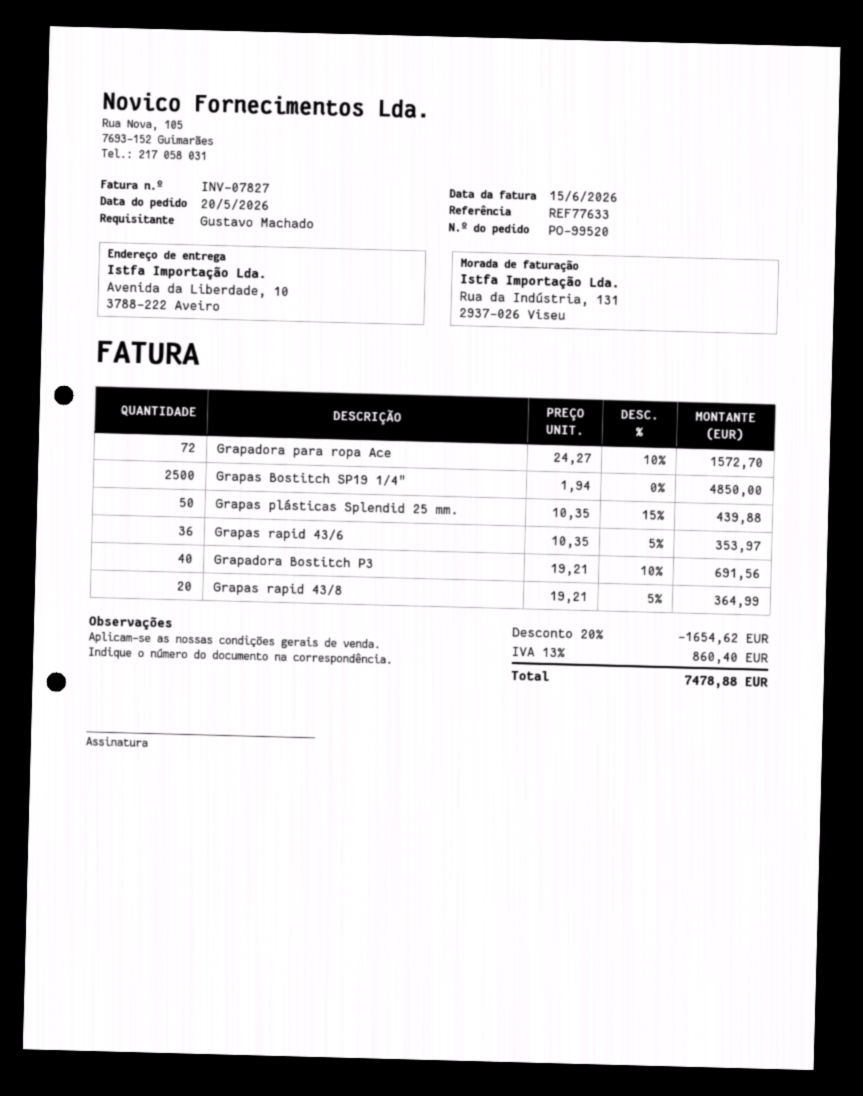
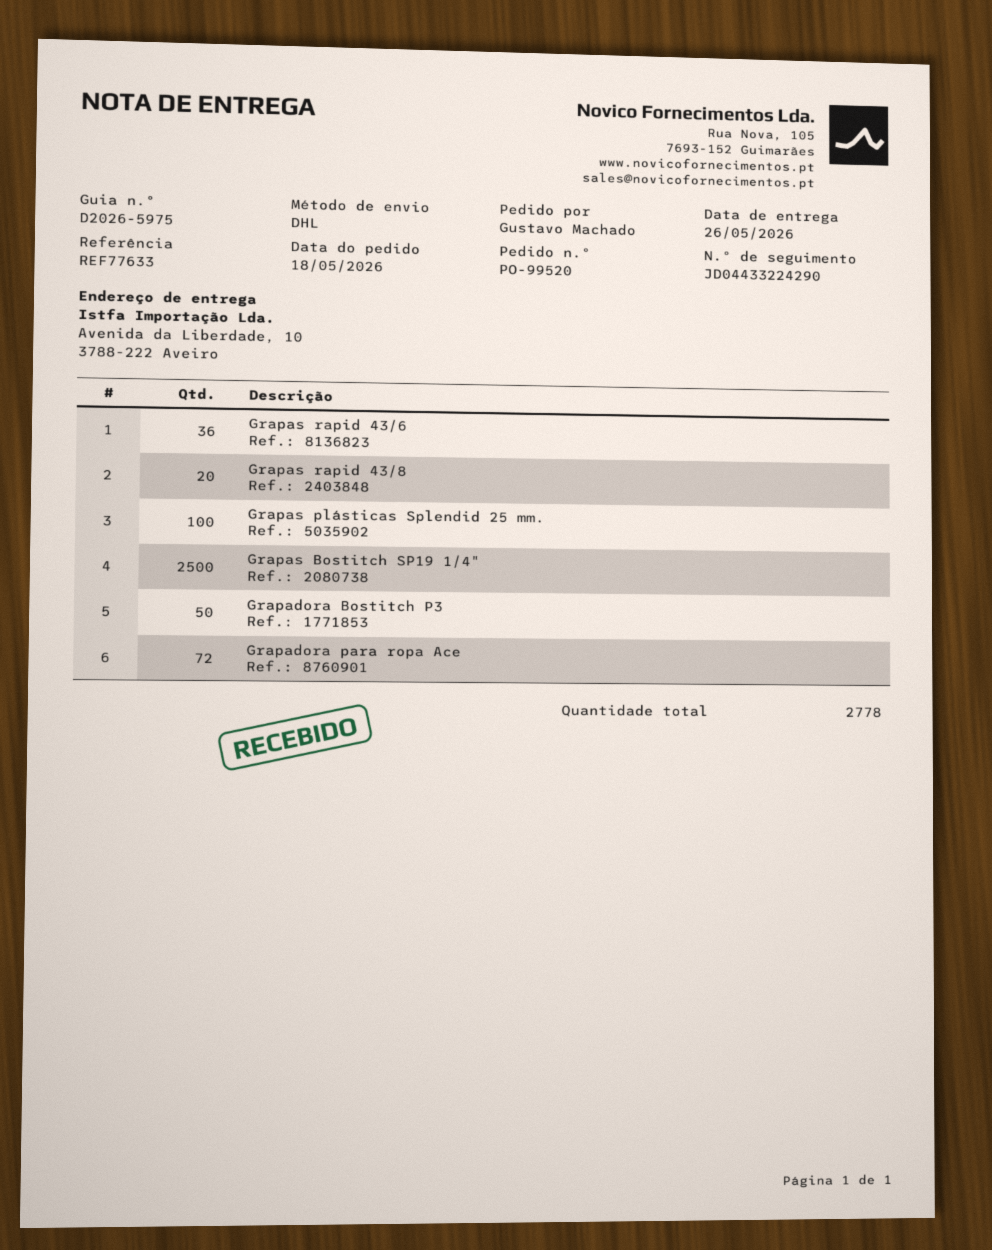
order date: 2026-05-20 -> 2026-05-18
Grapas plásticas Splendid 25 mm.: 50 -> 100
Grapadora Bostitch P3: 40 -> 50

